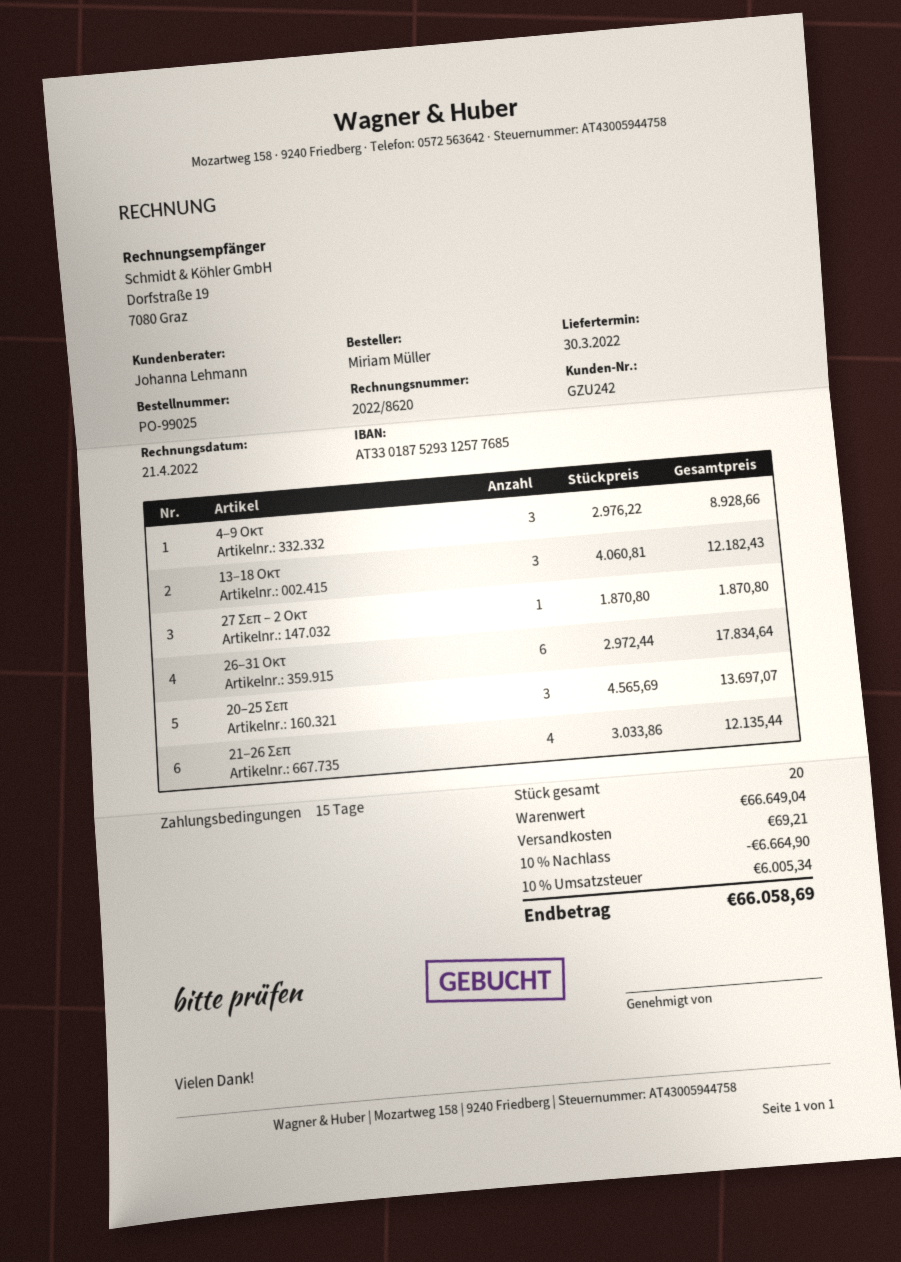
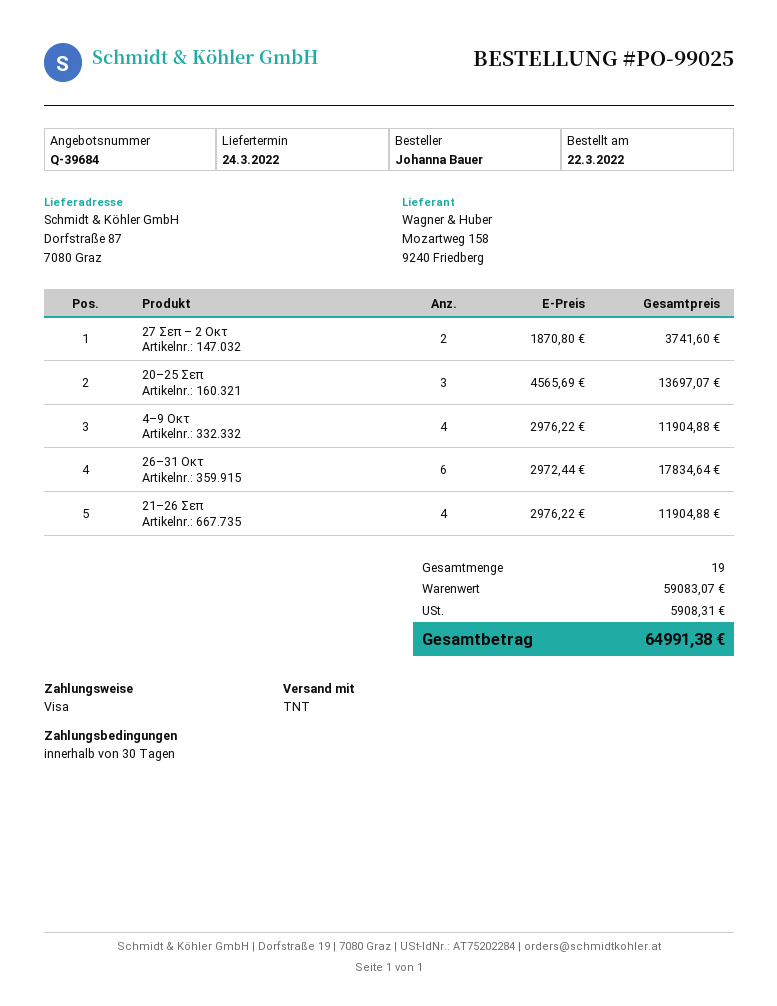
delivery date: 2022-03-30 -> 2022-03-24
payment terms: 15 days -> 30 days
ordered by: Miriam Müller -> Johanna Bauer
4–9 Οκτ: 3 x 2976.22 = 8928.66 -> 4 x 2976.22 = 11904.88
13–18 Οκτ: 3 x 4060.81 = 12182.43 -> none
27 Σεπ – 2 Οκτ: 1 x 1870.80 = 1870.80 -> 2 x 1870.80 = 3741.60
21–26 Σεπ: 4 x 3033.86 = 12135.44 -> 4 x 2976.22 = 11904.88
total quantity: 20 -> 19
subtotal: 66649.04 -> 59083.07
discount: 10% = 6664.90 -> none
shipping: 69.21 -> none
tax: 6005.34 -> 5908.31
total: 66058.69 -> 64991.38

